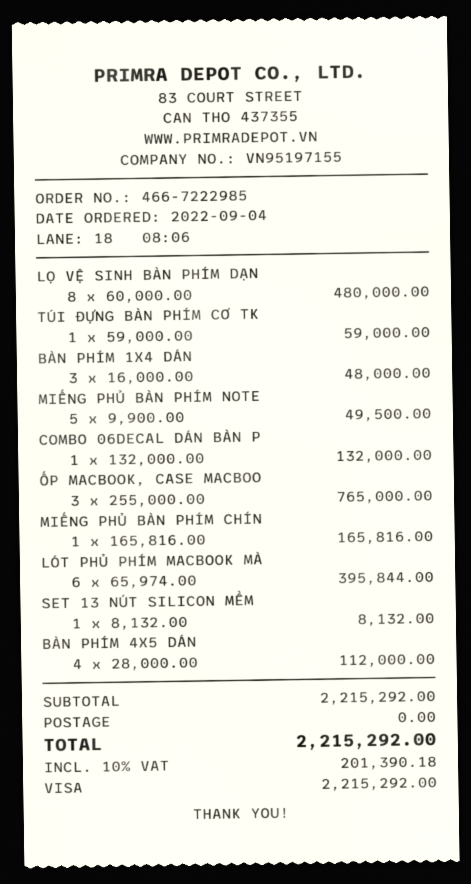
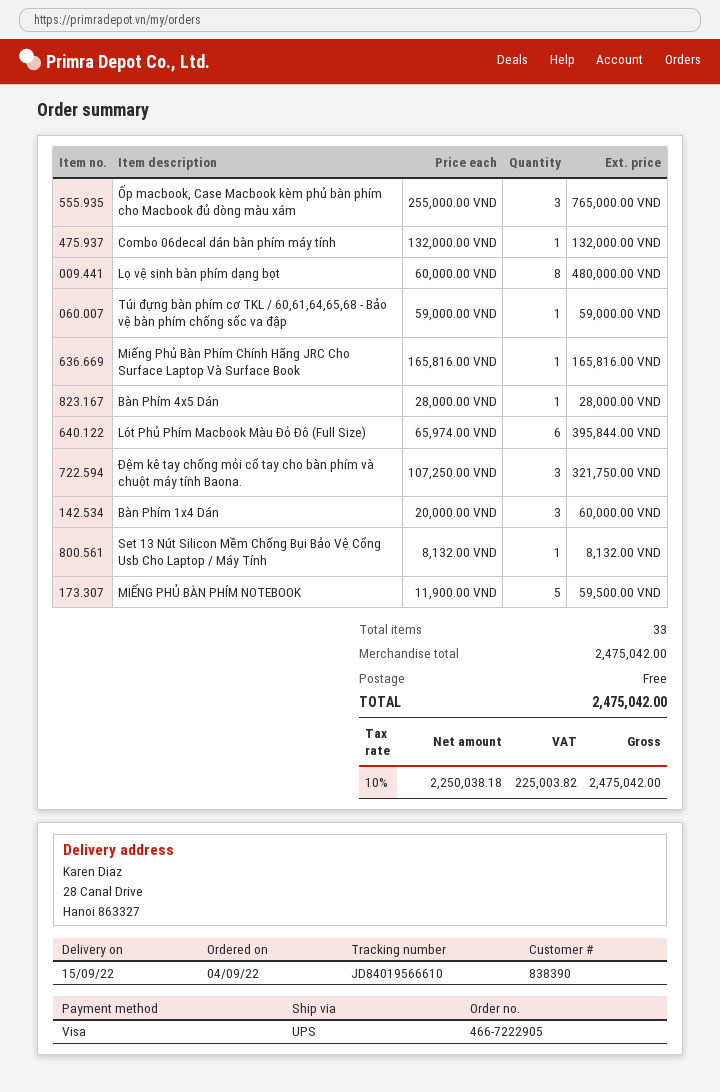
order number: 466-7222985 -> 466-7222905
BÀN PHÍM 1X4 DÁN: 3 x 16000.00 = 48000.00 -> 3 x 20000.00 = 60000.00
MIẾNG PHỦ BÀN PHÍM NOTE: 5 x 9900.00 = 49500.00 -> 5 x 11900.00 = 59500.00
BÀN PHÍM 4X5 DÁN: 4 x 28000.00 = 112000.00 -> 1 x 28000.00 = 28000.00
Đệm kê tay chống mỏi cổ tay cho bàn phím và chuột máy tính Baona.: none -> 3 x 107250.00 = 321750.00
subtotal: 2215292.00 -> 2475042.00
tax: 10% = 201390.18 -> 10% = 225003.82
total: 2215292.00 -> 2475042.00

